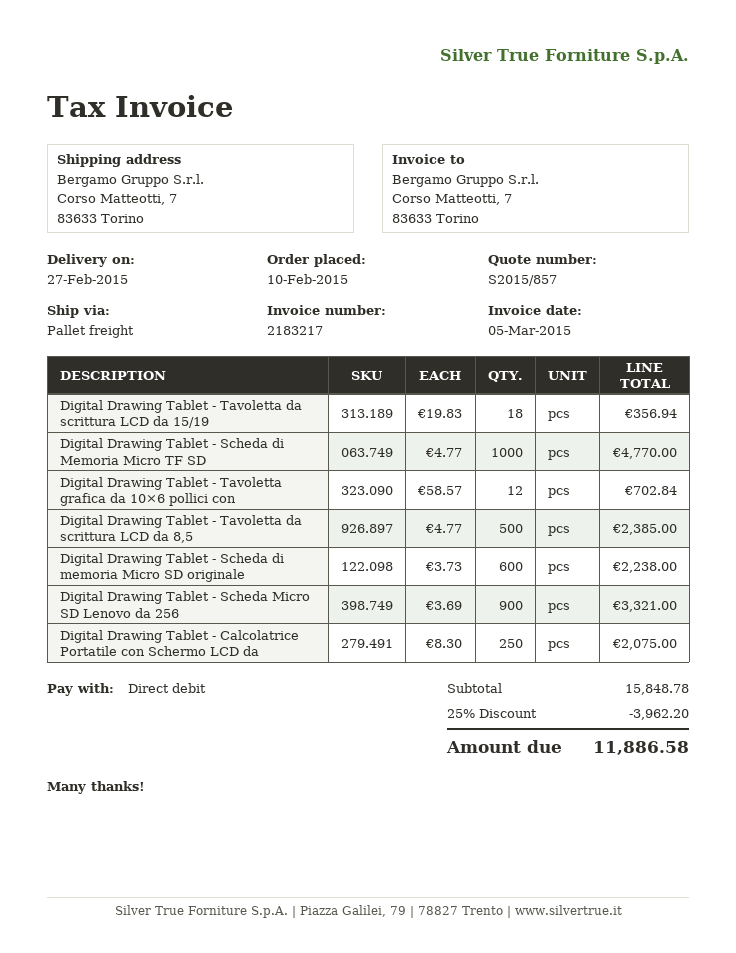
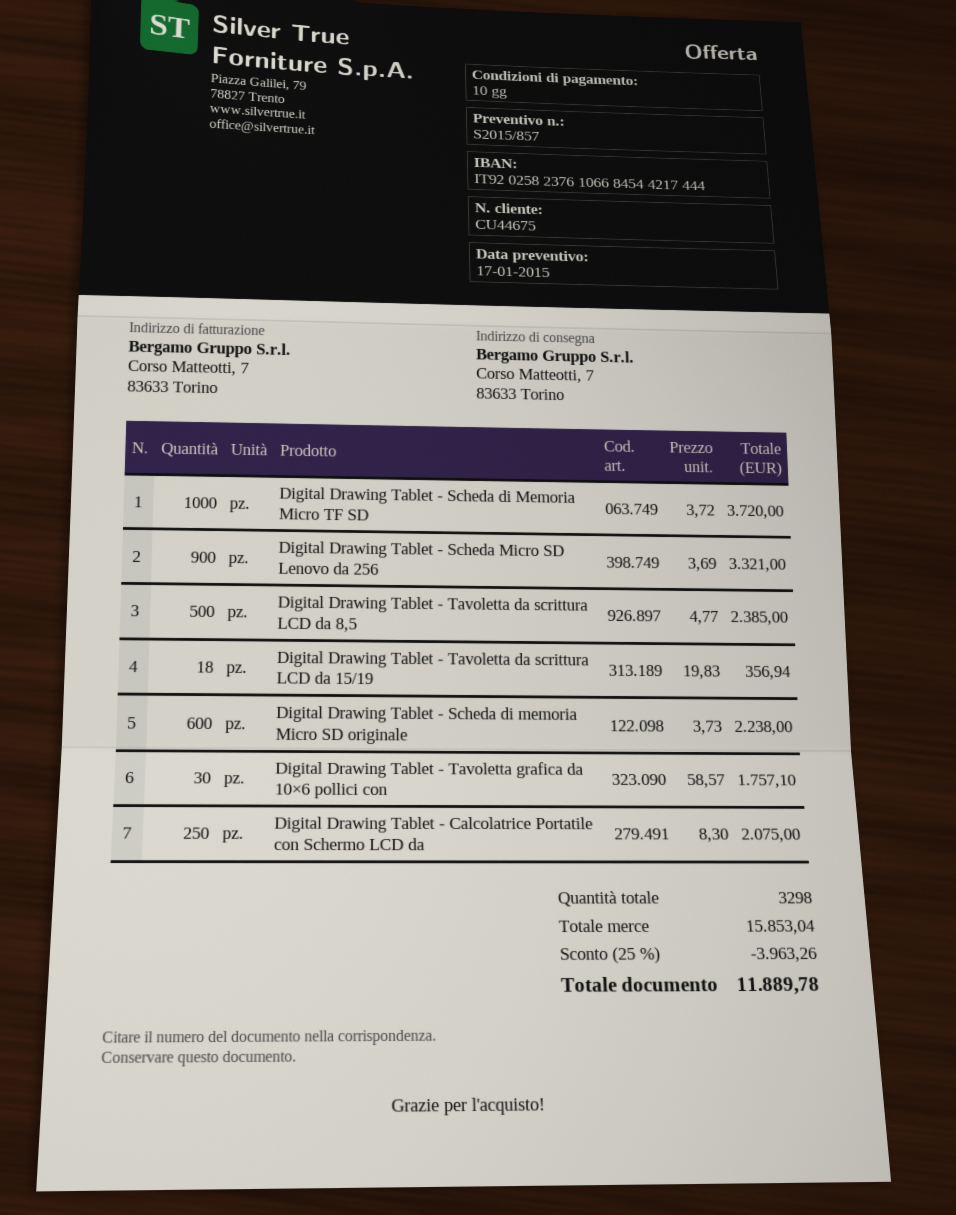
Digital Drawing Tablet - Scheda di Memoria Micro TF SD: 1000 x 4.77 = 4770.00 -> 1000 x 3.72 = 3720.00
Digital Drawing Tablet - Tavoletta grafica da 10×6 pollici con: 12 x 58.57 = 702.84 -> 30 x 58.57 = 1757.10
subtotal: 15848.78 -> 15853.04
discount: 25% = 3962.20 -> 25% = 3963.26
total: 11886.58 -> 11889.78

